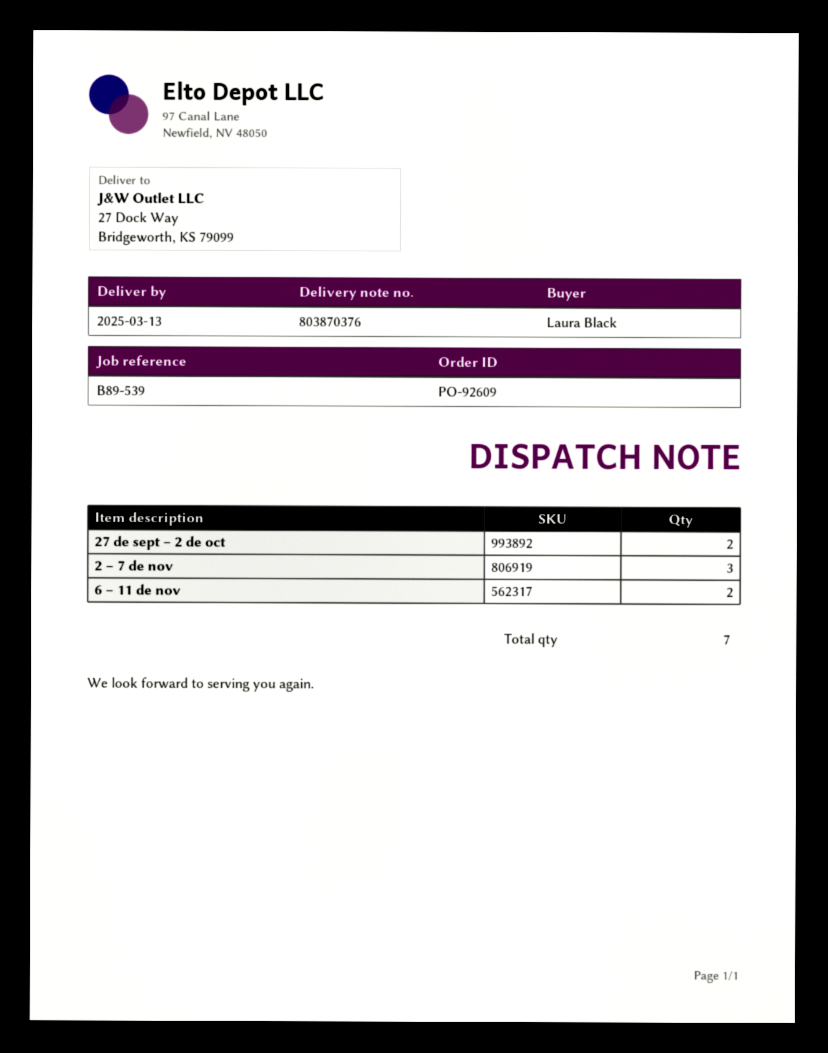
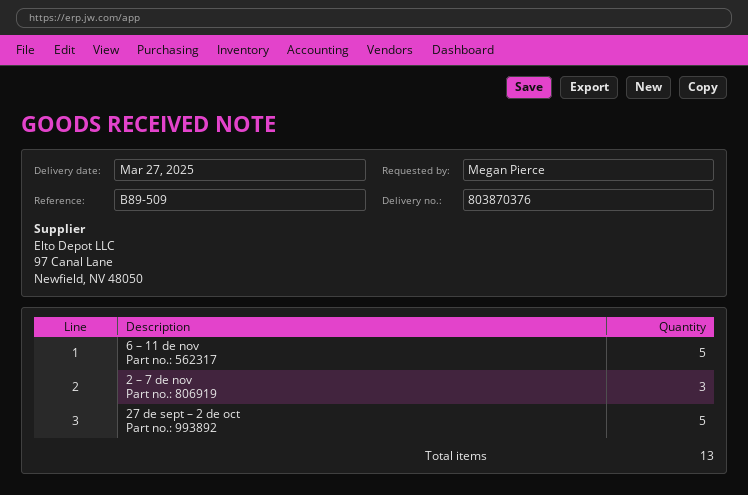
delivery date: 2025-03-13 -> 2025-03-27
reference: B89-539 -> B89-509
ordered by: Laura Black -> Megan Pierce
27 de sept – 2 de oct: 2 -> 5
6 – 11 de nov: 2 -> 5
total quantity: 7 -> 13

